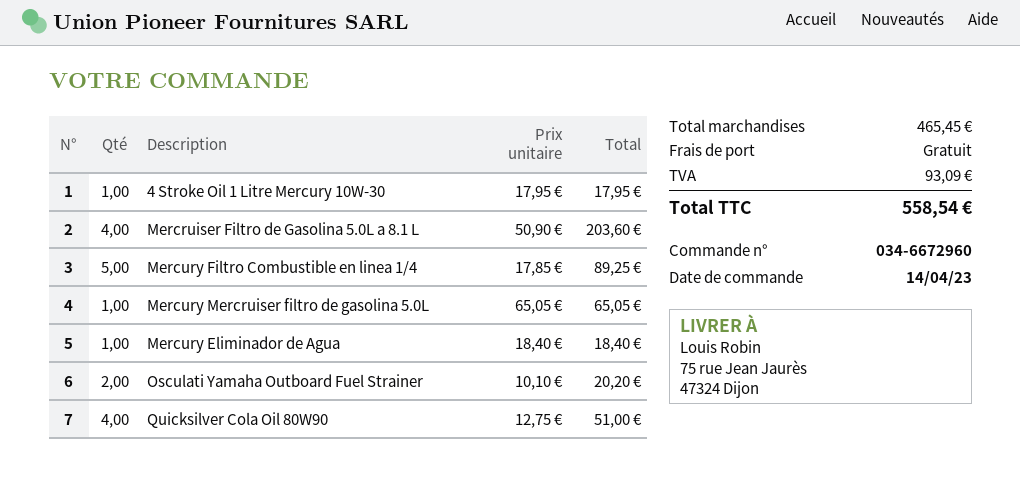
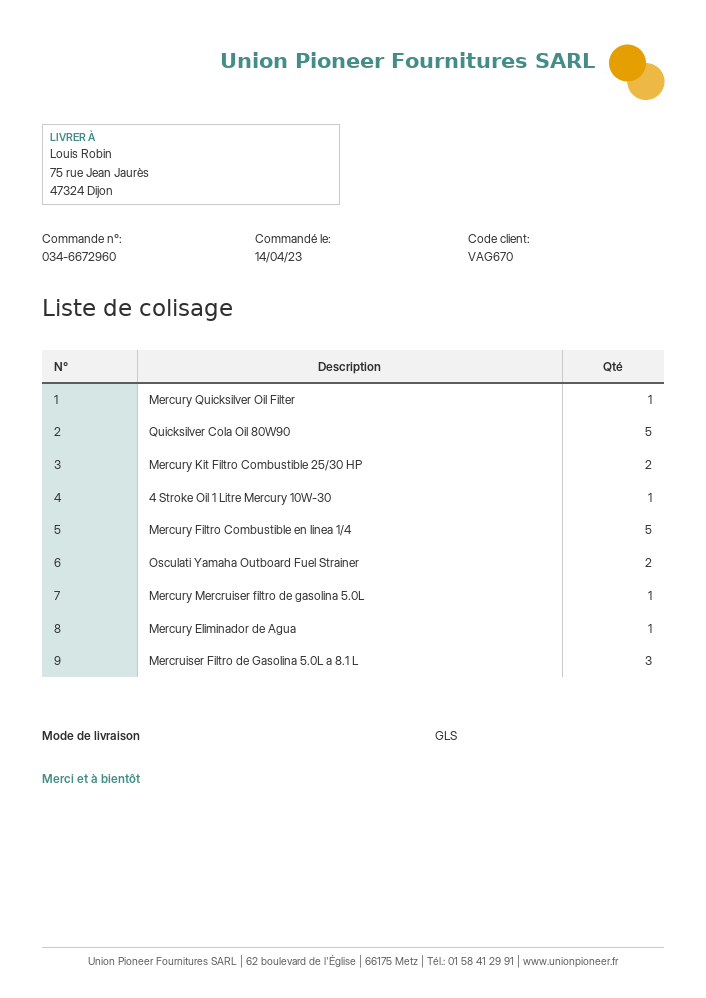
Mercruiser Filtro de Gasolina 5.0L a 8.1 L: 4 -> 3
Quicksilver Cola Oil 80W90: 4 -> 5
Mercury Quicksilver Oil Filter: none -> 1
Mercury Kit Filtro Combustible 25/30 HP: none -> 2

